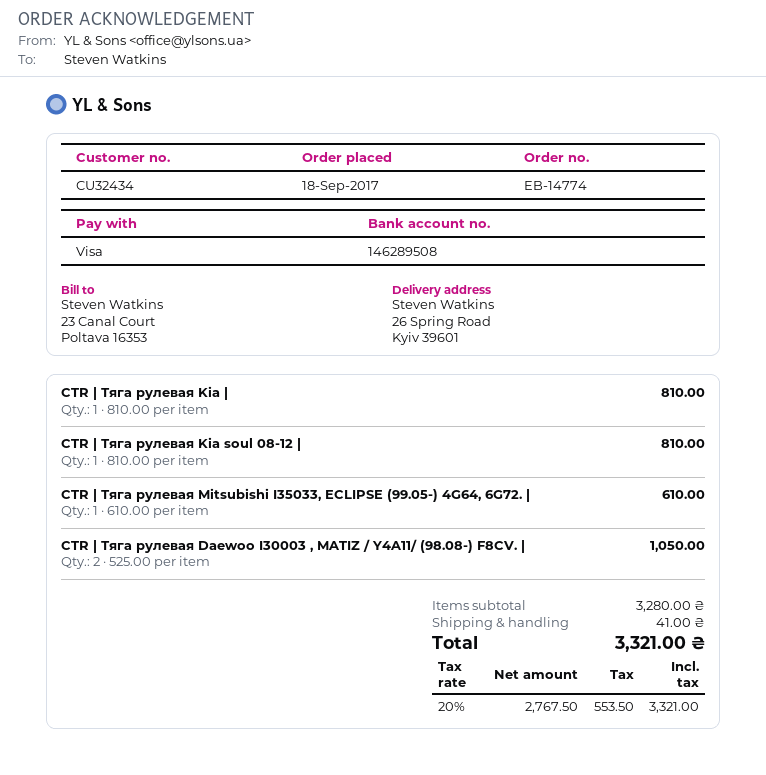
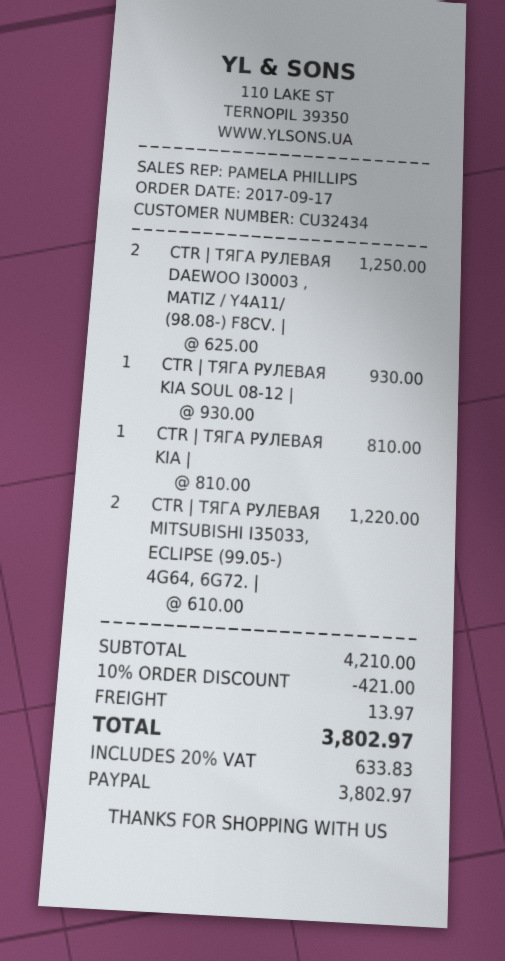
order date: 2017-09-18 -> 2017-09-17
payment method: Visa -> PayPal
CTR | Тяга рулевая Kia soul 08-12 |: 1 x 810.00 = 810.00 -> 1 x 930.00 = 930.00
CTR | Тяга рулевая Mitsubishi I35033, ECLIPSE (99.05-) 4G64, 6G72. |: 1 x 610.00 = 610.00 -> 2 x 610.00 = 1220.00
CTR | Тяга рулевая Daewoo I30003 , MATIZ / Y4A11/ (98.08-) F8CV. |: 2 x 525.00 = 1050.00 -> 2 x 625.00 = 1250.00
subtotal: 3280.00 -> 4210.00
discount: none -> 10% = 421.00
shipping: 41.00 -> 13.97
tax: 20% = 553.50 -> 20% = 633.83
total: 3321.00 -> 3802.97

